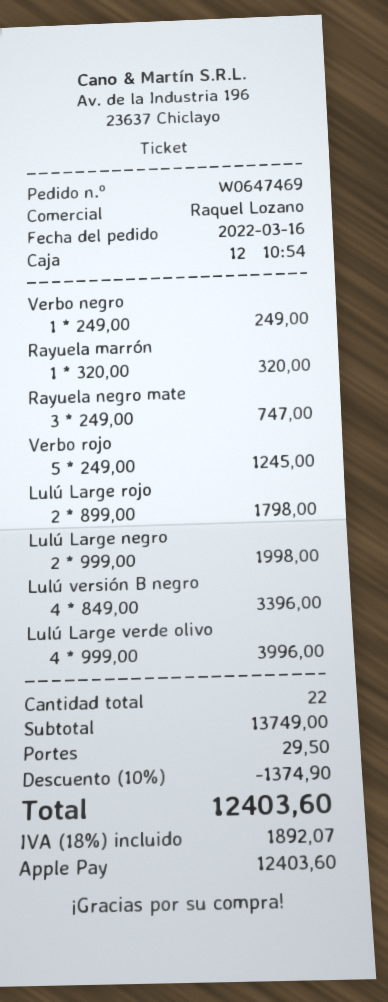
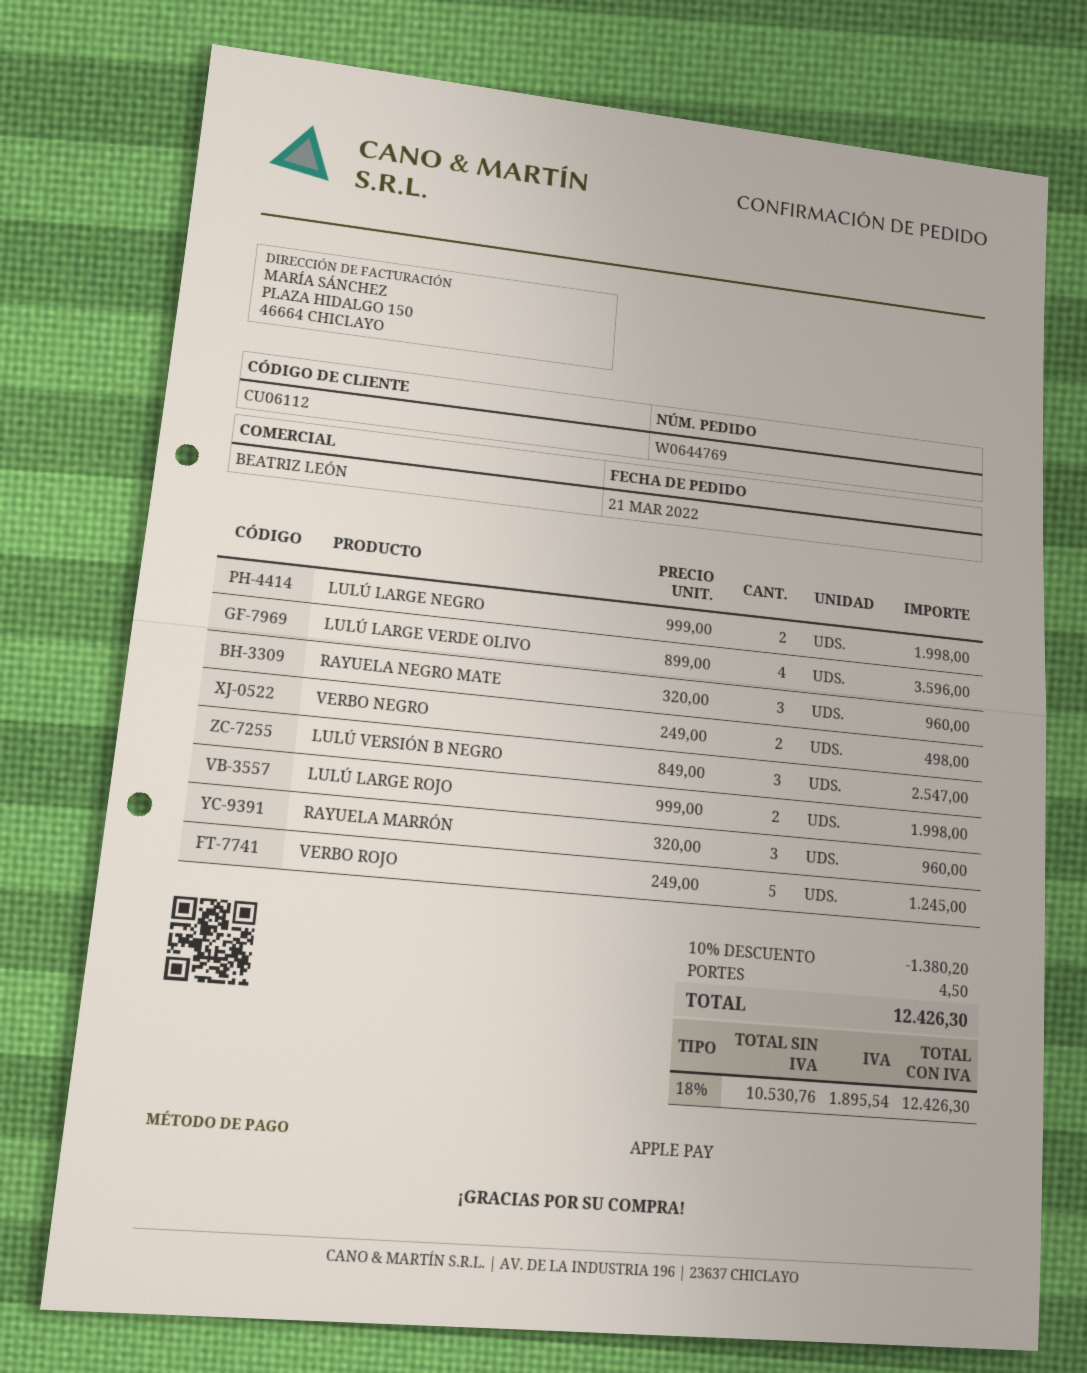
order number: W0647469 -> W0644769
order date: 2022-03-16 -> 2022-03-21
sales rep: Raquel Lozano -> BEATRIZ LEÓN
Verbo negro: 1 x 249.00 = 249.00 -> 2 x 249.00 = 498.00
Rayuela marrón: 1 x 320.00 = 320.00 -> 3 x 320.00 = 960.00
Rayuela negro mate: 3 x 249.00 = 747.00 -> 3 x 320.00 = 960.00
Lulú Large rojo: 2 x 899.00 = 1798.00 -> 2 x 999.00 = 1998.00
Lulú versión B negro: 4 x 849.00 = 3396.00 -> 3 x 849.00 = 2547.00
Lulú Large verde olivo: 4 x 999.00 = 3996.00 -> 4 x 899.00 = 3596.00
discount: 10% = 1374.90 -> 10% = 1380.20
shipping: 29.50 -> 4.50
tax: 18% = 1892.07 -> 18% = 1895.54
total: 12403.60 -> 12426.30

